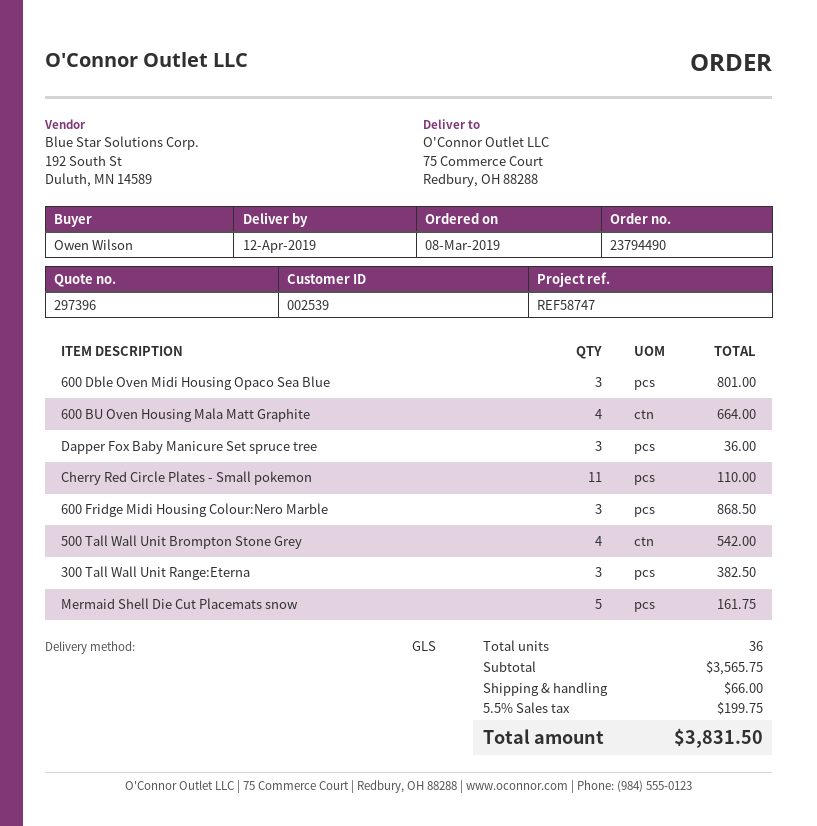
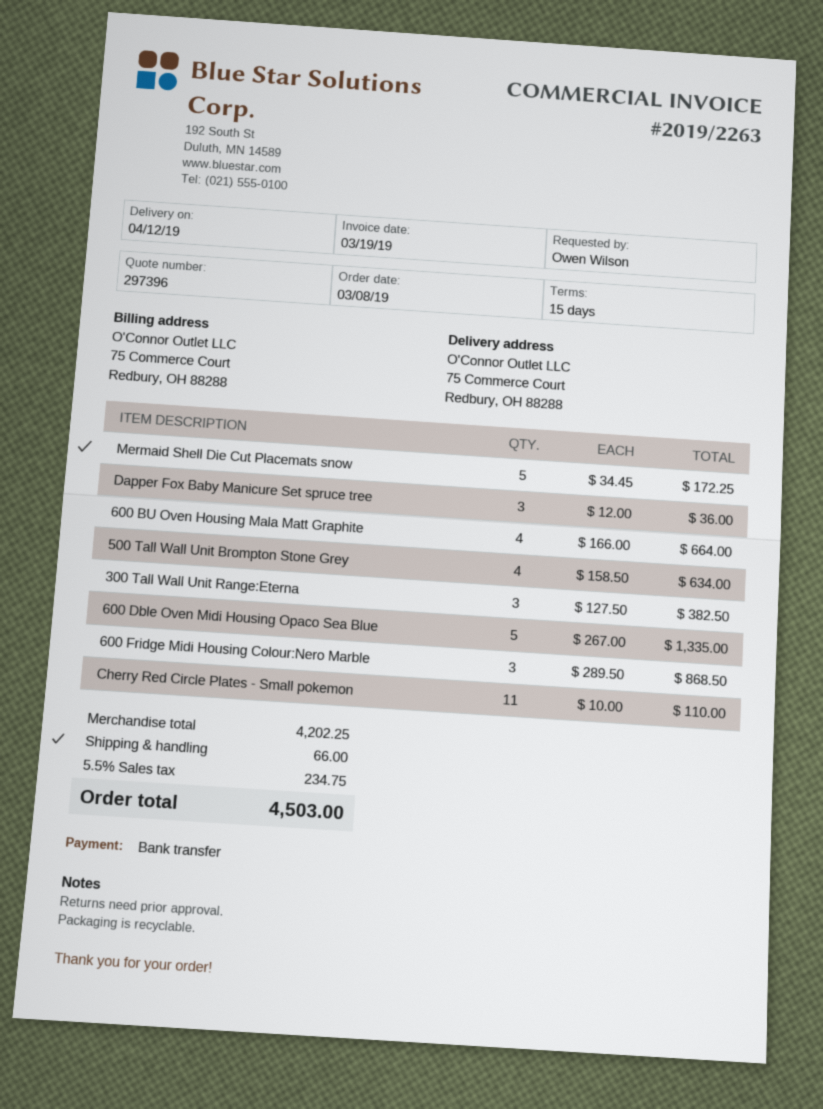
600 Dble Oven Midi Housing Opaco Sea Blue: 3 for 801.00 -> 5 for 1335.00
500 Tall Wall Unit Brompton Stone Grey: 4 for 542.00 -> 4 for 634.00
Mermaid Shell Die Cut Placemats snow: 5 for 161.75 -> 5 for 172.25
subtotal: 3565.75 -> 4202.25
tax: 5.5% = 199.75 -> 5.5% = 234.75
total: 3831.50 -> 4503.00

